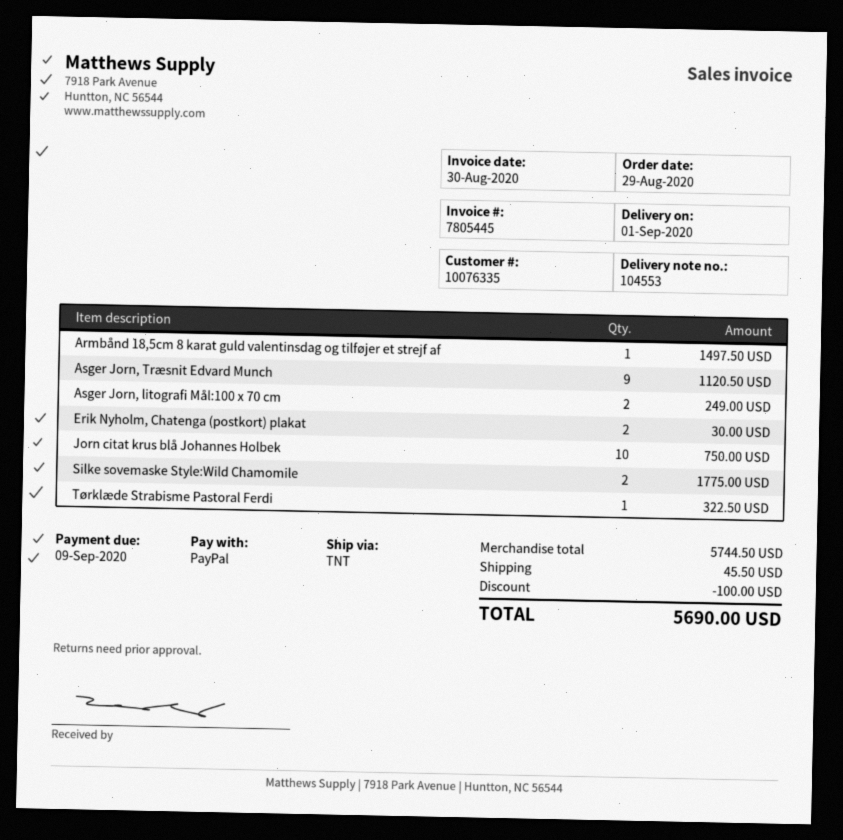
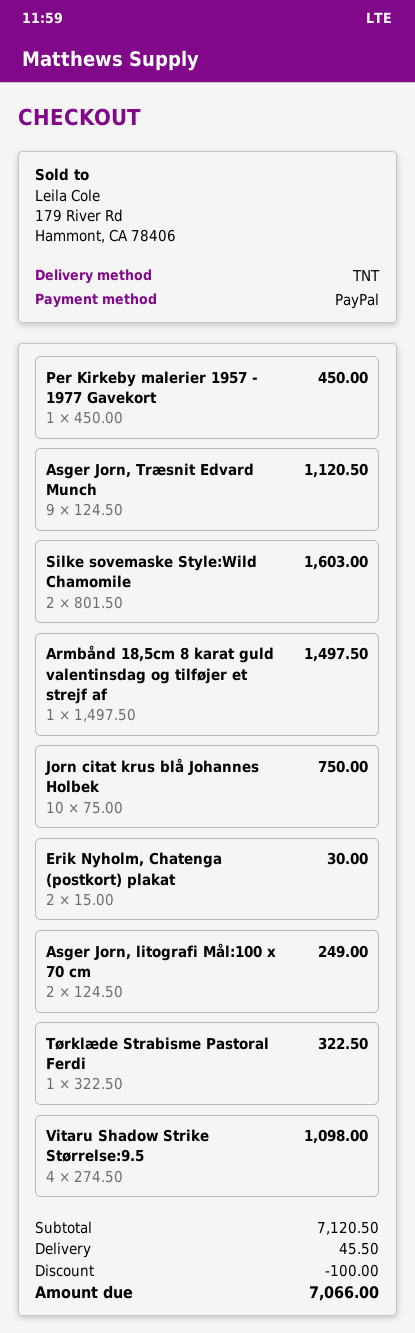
Silke sovemaske Style:Wild Chamomile: 2 for 1775.00 -> 2 for 1603.00
Per Kirkeby malerier 1957 - 1977 Gavekort: none -> 1 for 450.00
Vitaru Shadow Strike Størrelse:9.5: none -> 4 for 1098.00
subtotal: 5744.50 -> 7120.50
total: 5690.00 -> 7066.00

